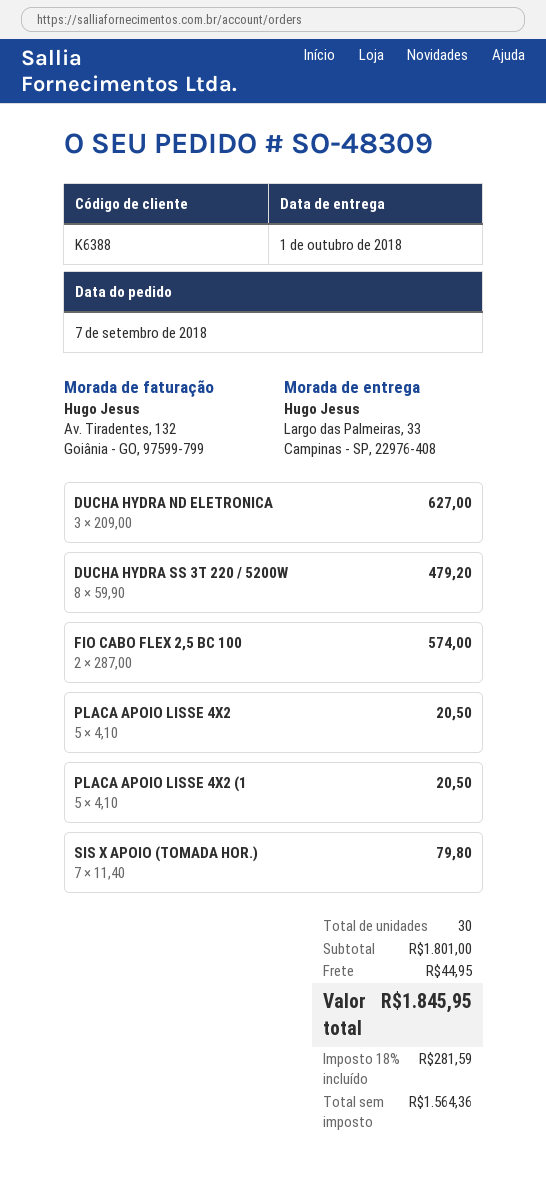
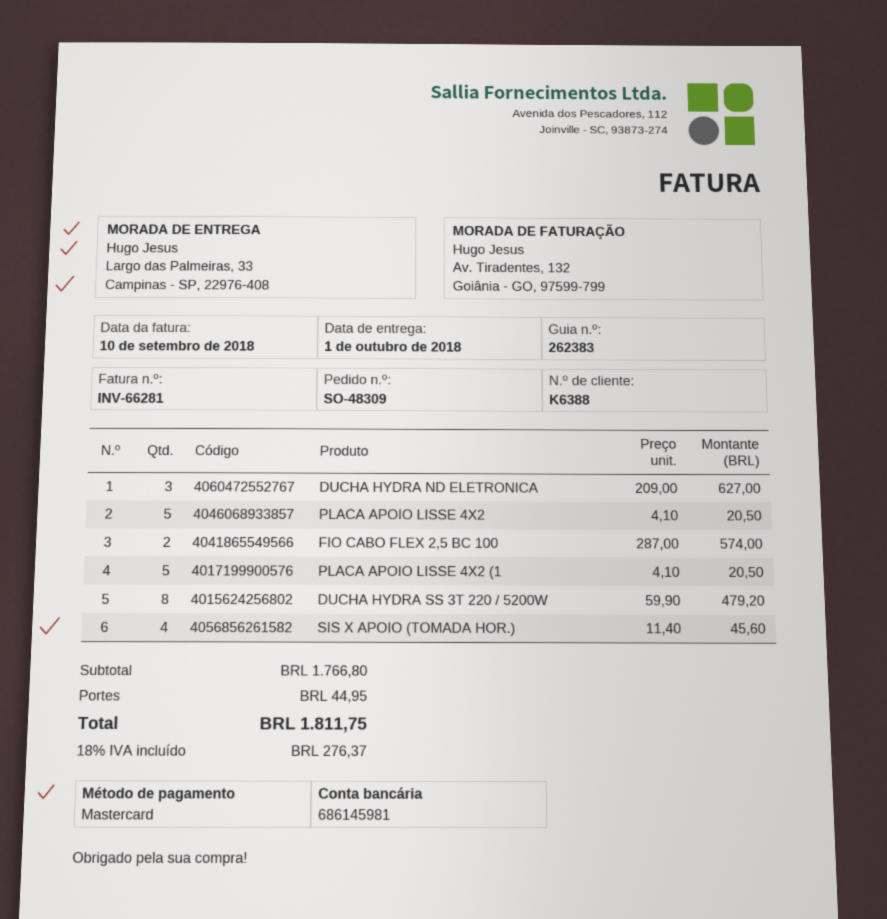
SIS X APOIO (TOMADA HOR.): 7 x 11.40 = 79.80 -> 4 x 11.40 = 45.60
subtotal: 1801.00 -> 1766.80
tax: 18% = 281.59 -> 18% = 276.37
total: 1845.95 -> 1811.75

